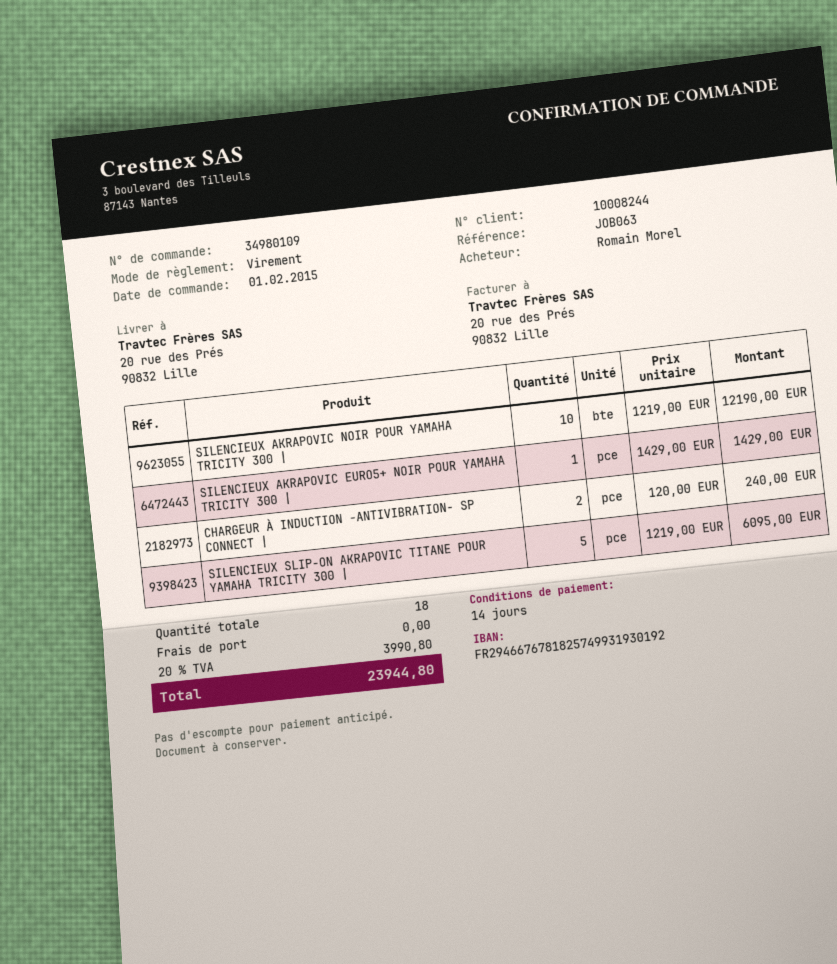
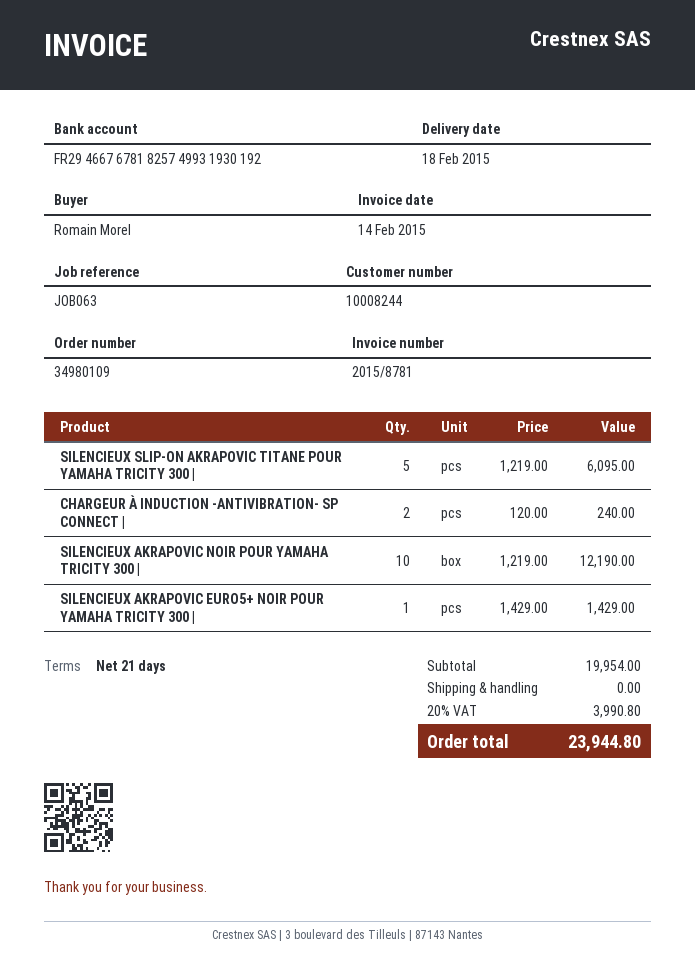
payment terms: 14 days -> 21 days

